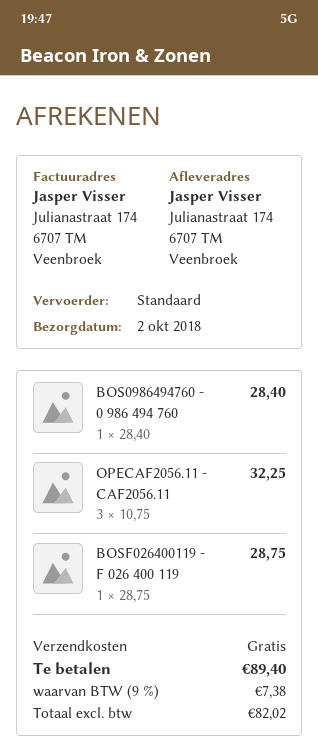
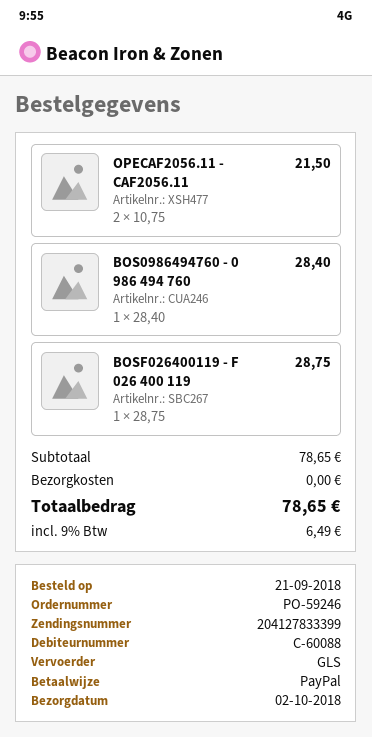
shipping method: standard -> GLS
OPECAF2056.11 - CAF2056.11: 3 x 10.75 = 32.25 -> 2 x 10.75 = 21.50
tax: 9% = 7.38 -> 9% = 6.49
total: 89.40 -> 78.65

